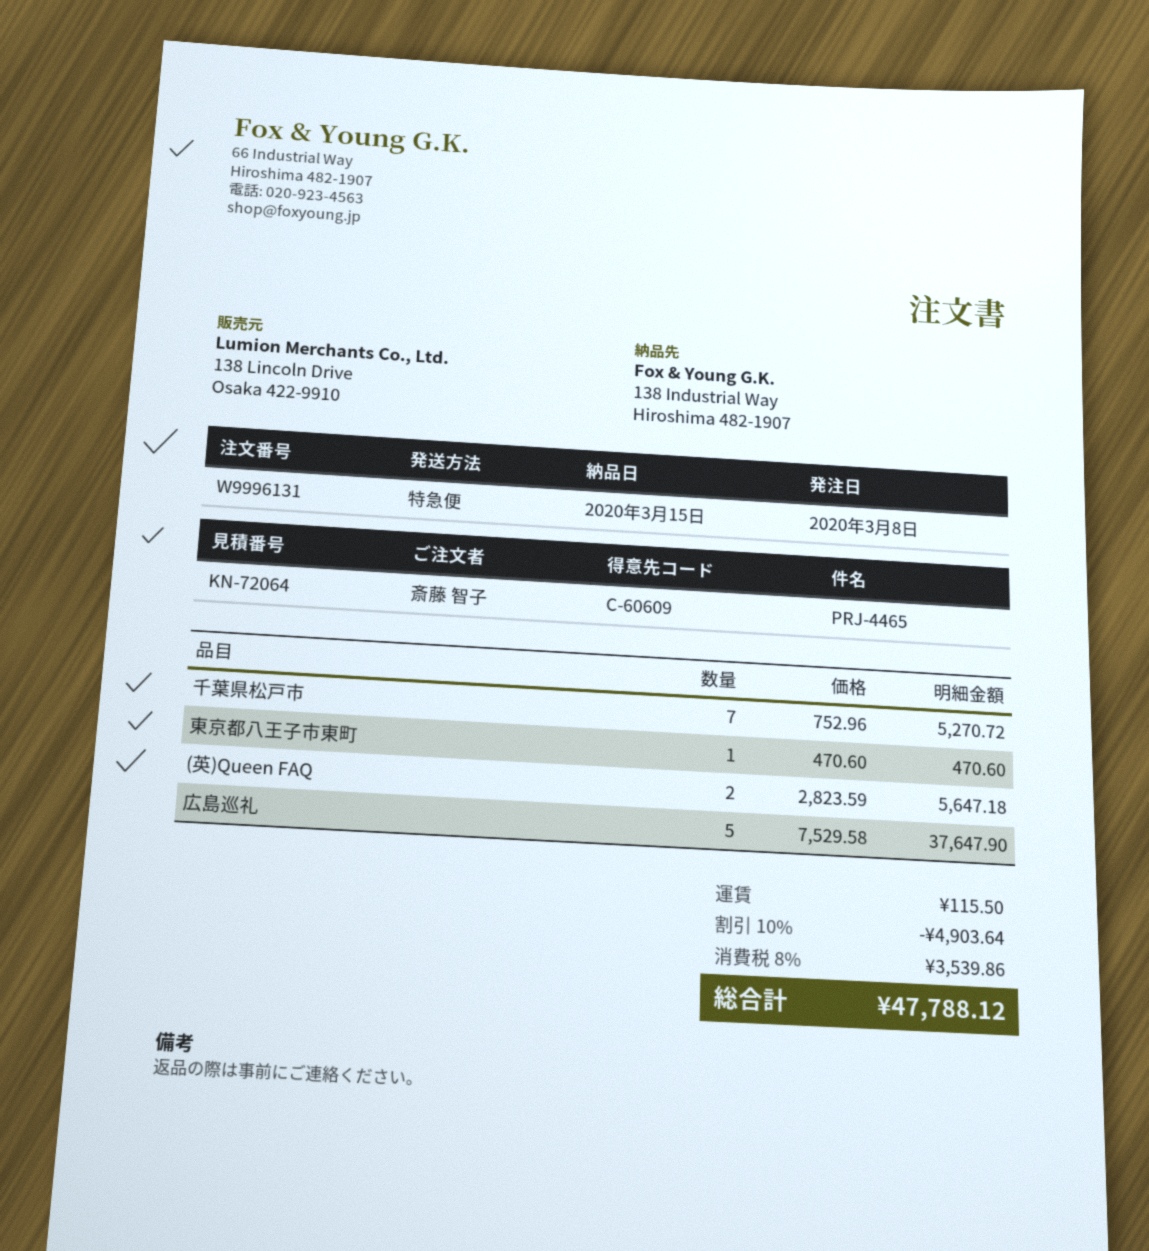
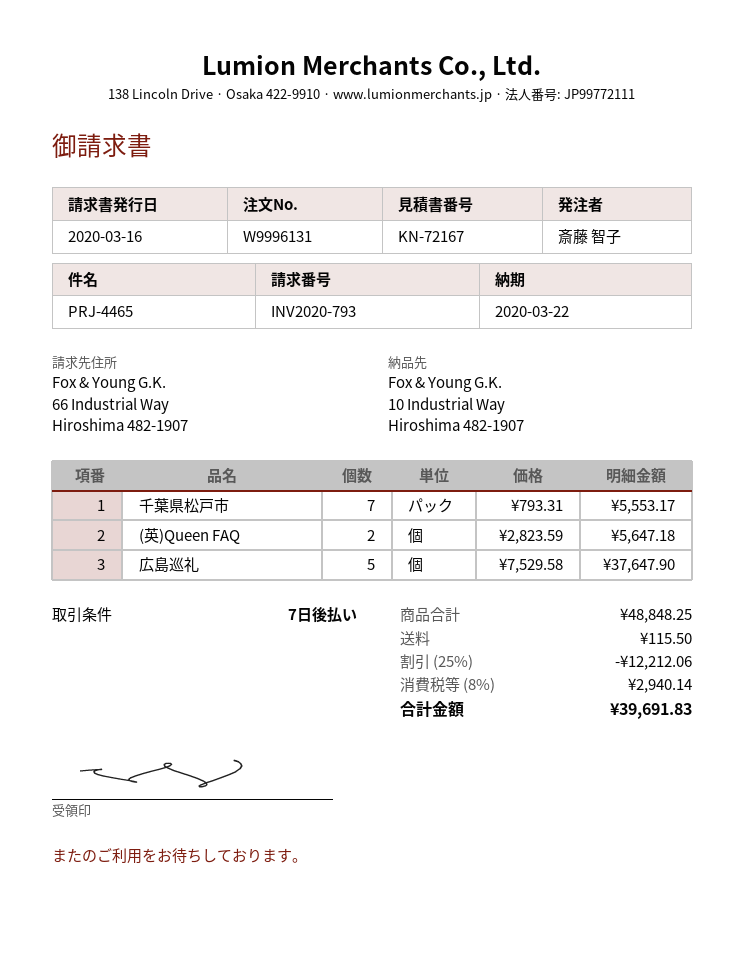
quote number: KN-72064 -> KN-72167
delivery date: 2020-03-15 -> 2020-03-22
ship to: 138 Industrial Way, Hiroshima 482-1907 -> 10 Industrial Way, Hiroshima 482-1907
千葉県松戸市: 7 x 752.96 = 5270.72 -> 7 x 793.31 = 5553.17
東京都八王子市東町: 1 x 470.60 = 470.60 -> none
discount: 10% = 4903.64 -> 25% = 12212.06
tax: 8% = 3539.86 -> 8% = 2940.14
total: 47788.12 -> 39691.83

